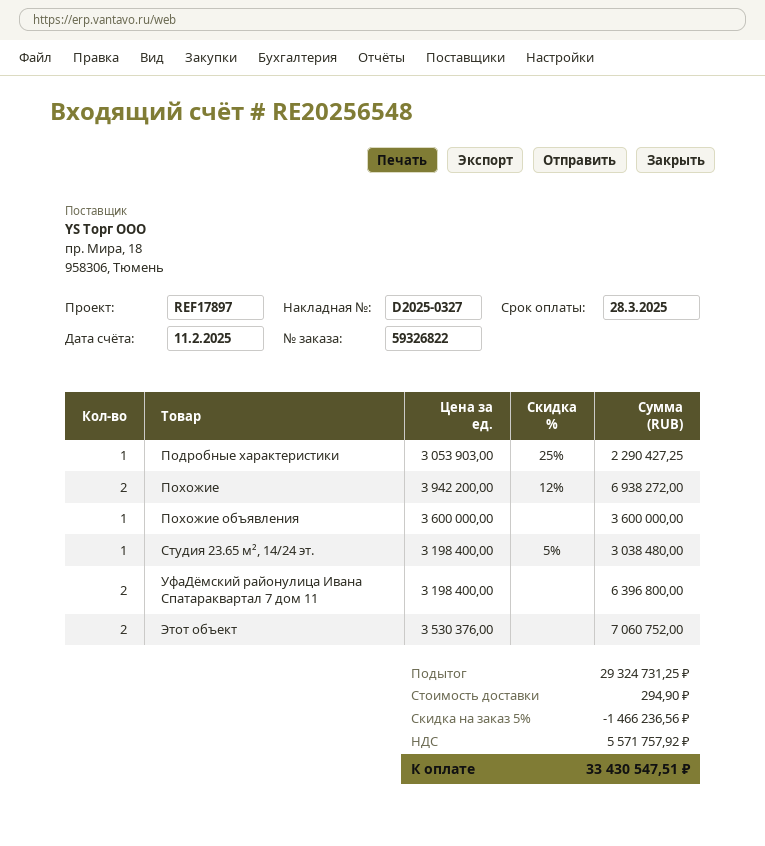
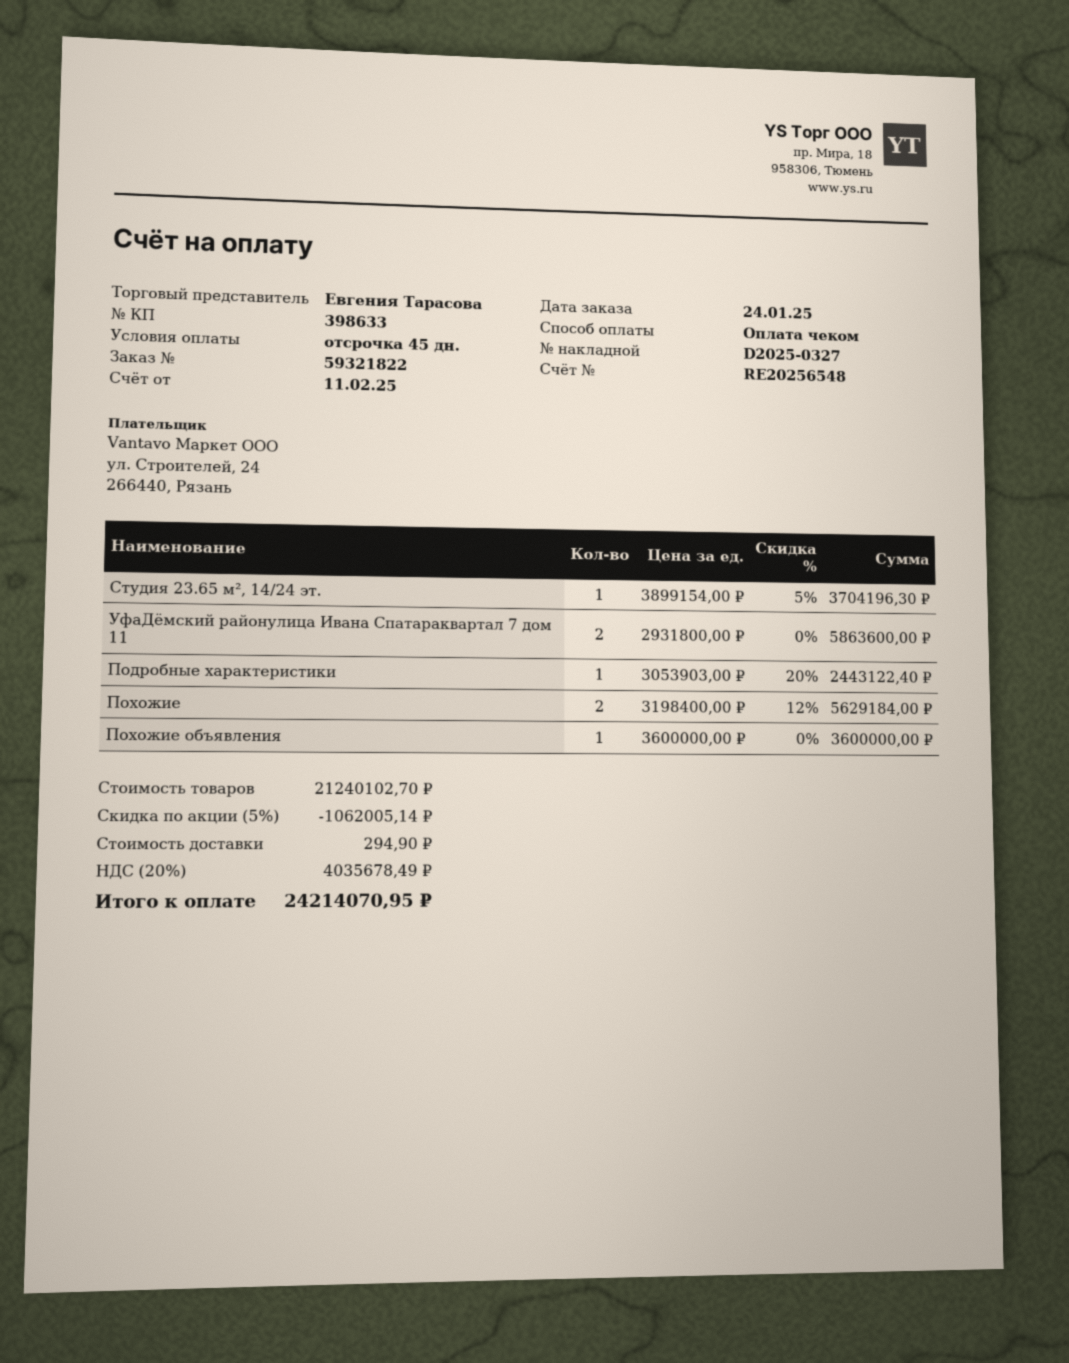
order number: 59326822 -> 59321822
Подробные характеристики: 1 x 3053903.00 - 25% = 2290427.25 -> 1 x 3053903.00 - 20% = 2443122.40
Похожие: 2 x 3942200.00 - 12% = 6938272.00 -> 2 x 3198400.00 - 12% = 5629184.00
Студия 23.65 м², 14/24 эт.: 1 x 3198400.00 - 5% = 3038480.00 -> 1 x 3899154.00 - 5% = 3704196.30
УфаДёмский районулица Ивана Спатараквартал 7 дом 11: 2 x 3198400.00 = 6396800.00 -> 2 x 2931800.00 = 5863600.00
Этот объект: 2 x 3530376.00 = 7060752.00 -> none
subtotal: 29324731.25 -> 21240102.70
discount: 5% = 1466236.56 -> 5% = 1062005.14
tax: 5571757.92 -> 4035678.49
total: 33430547.51 -> 24214070.95

